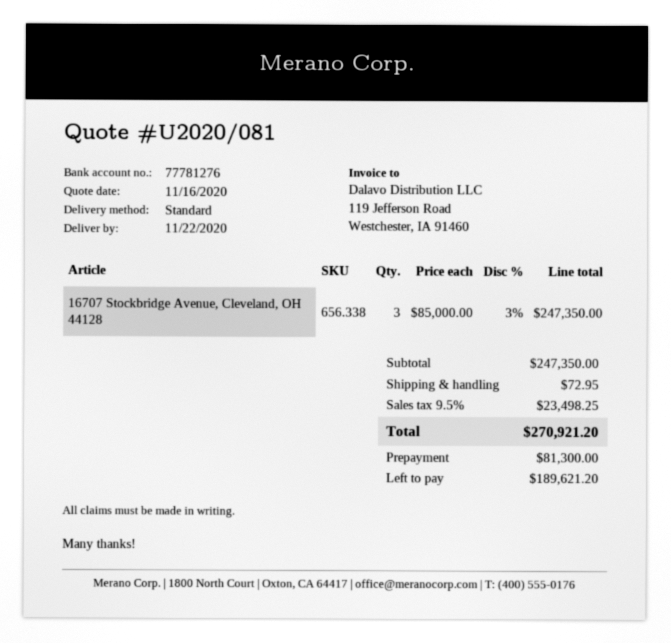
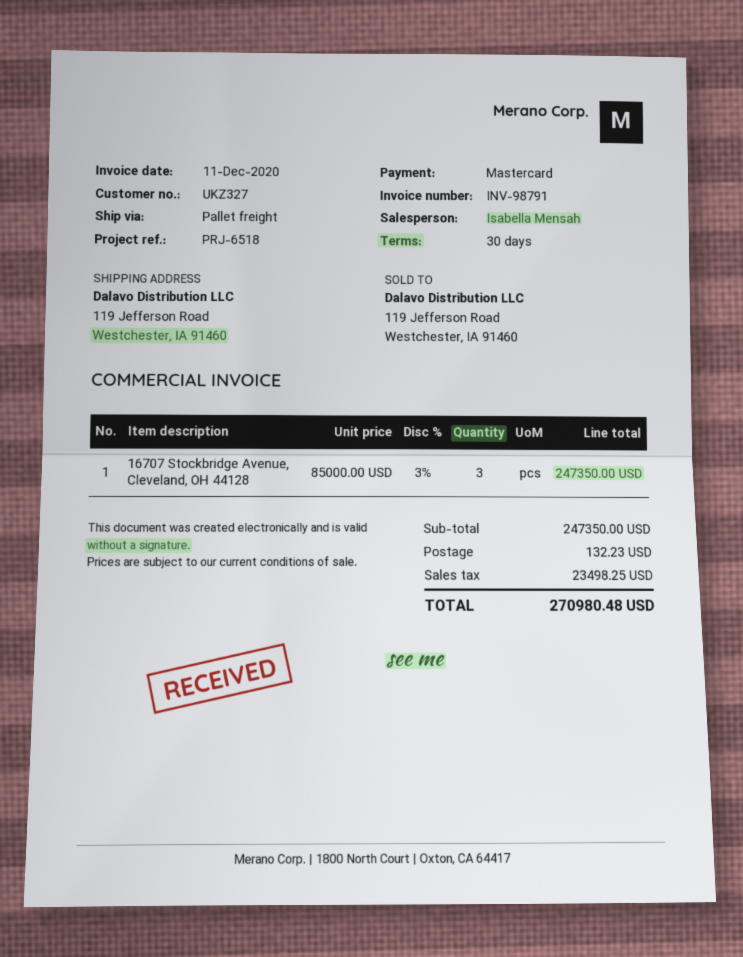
shipping method: standard -> pallet freight
shipping: 72.95 -> 132.23
total: 270921.20 -> 270980.48

